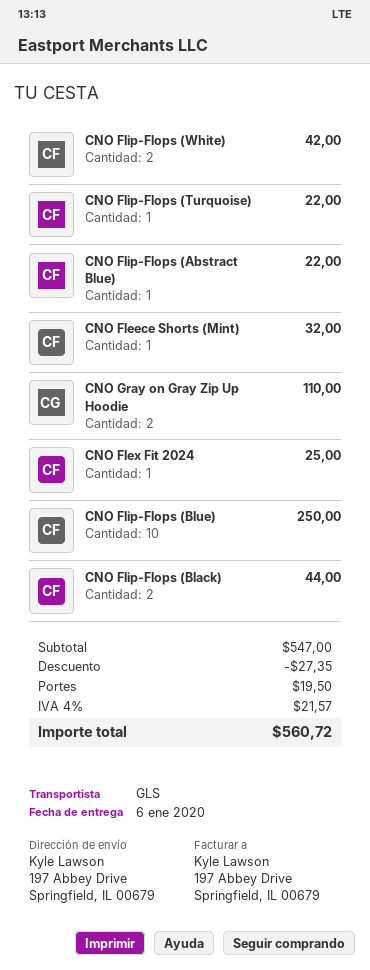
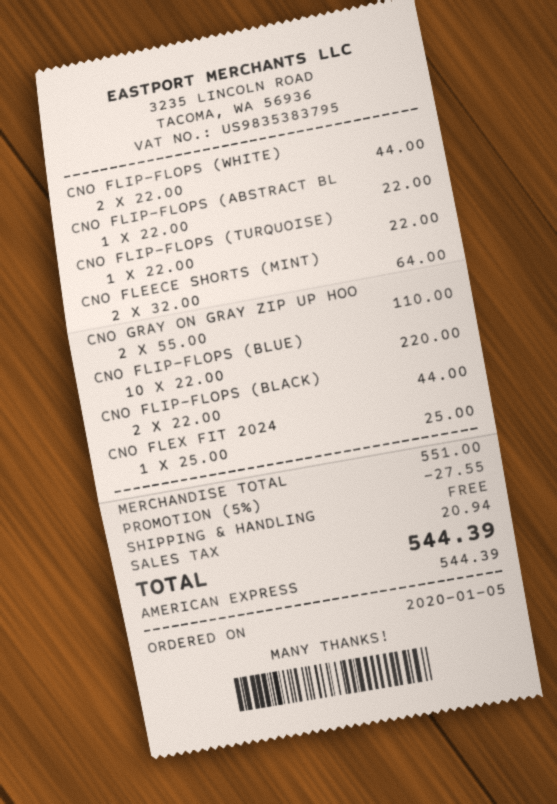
CNO Flip-Flops (White): 2 for 42.00 -> 2 for 44.00
CNO Fleece Shorts (Mint): 1 for 32.00 -> 2 for 64.00
CNO Flip-Flops (Blue): 10 for 250.00 -> 10 for 220.00
subtotal: 547.00 -> 551.00
discount: 27.35 -> 27.55
shipping: 19.50 -> 0.00
tax: 21.57 -> 20.94
total: 560.72 -> 544.39

